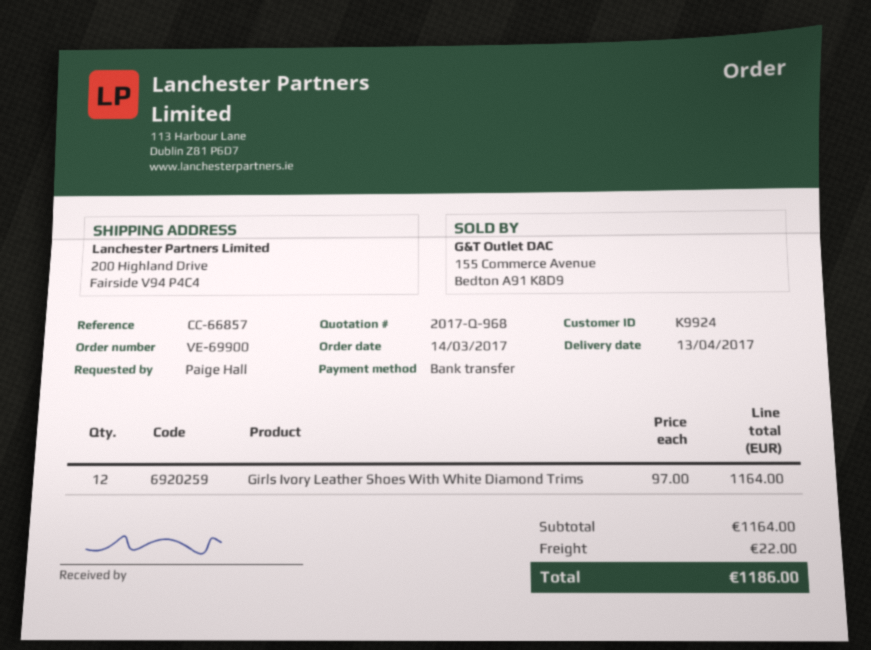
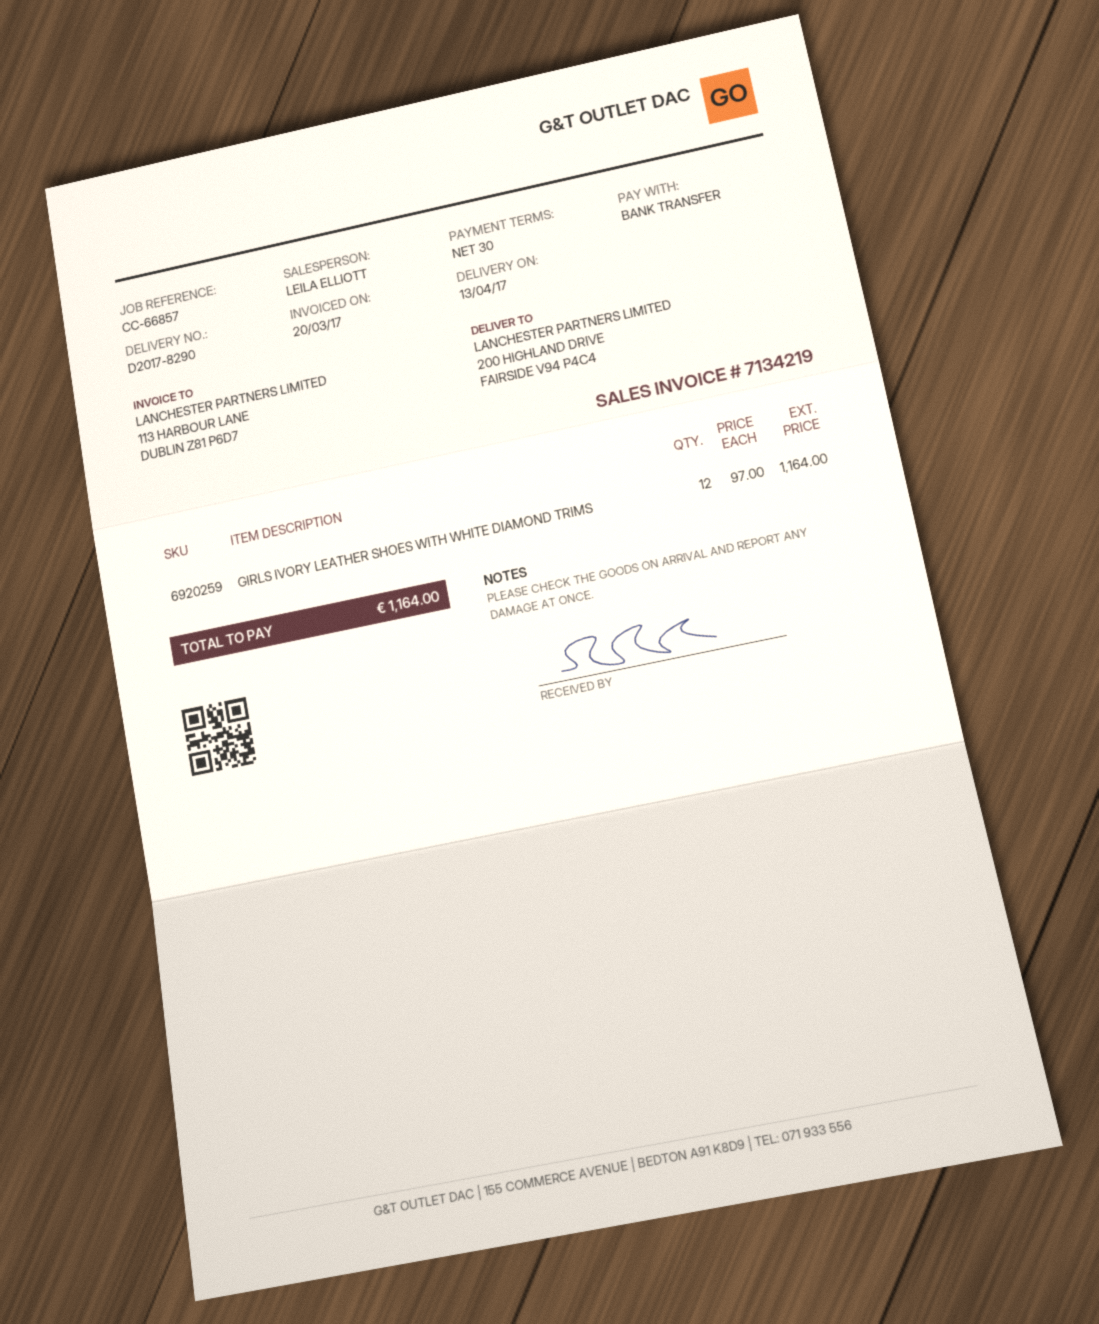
shipping: 22.00 -> none
total: 1186.00 -> 1164.00

